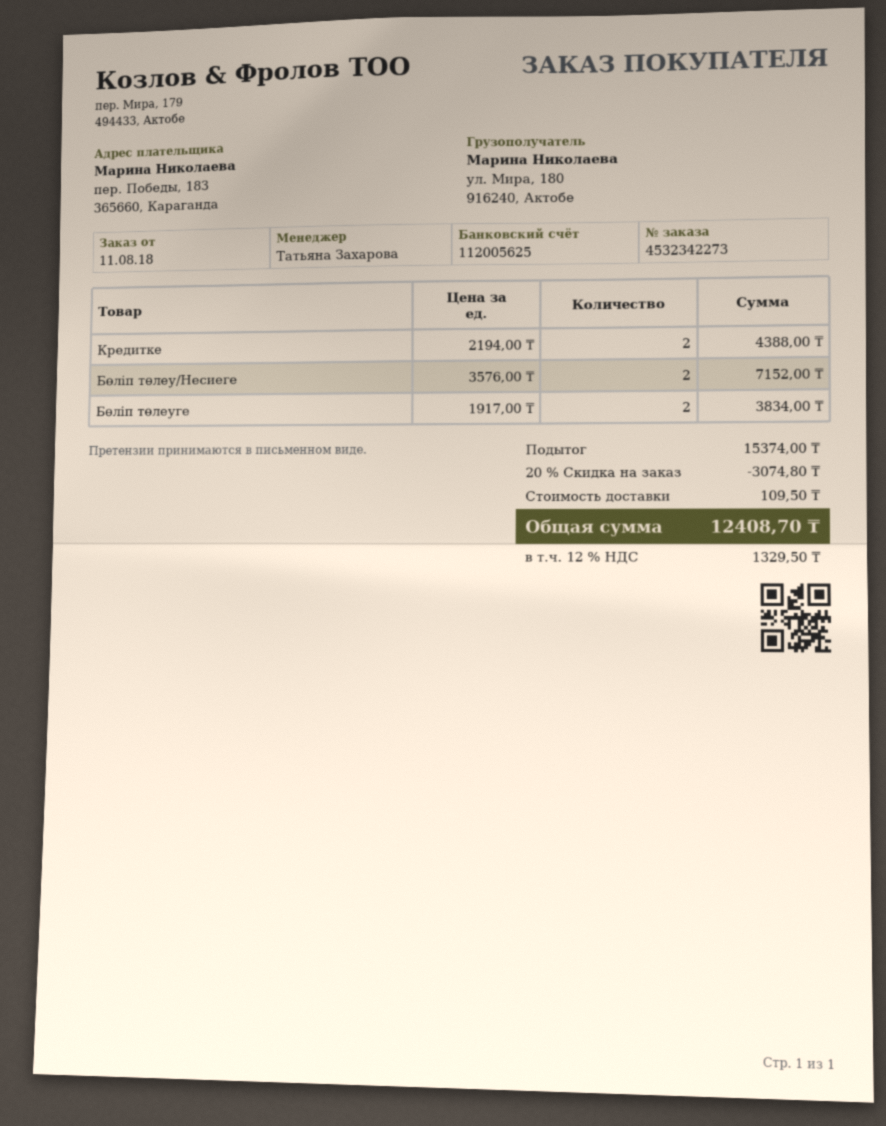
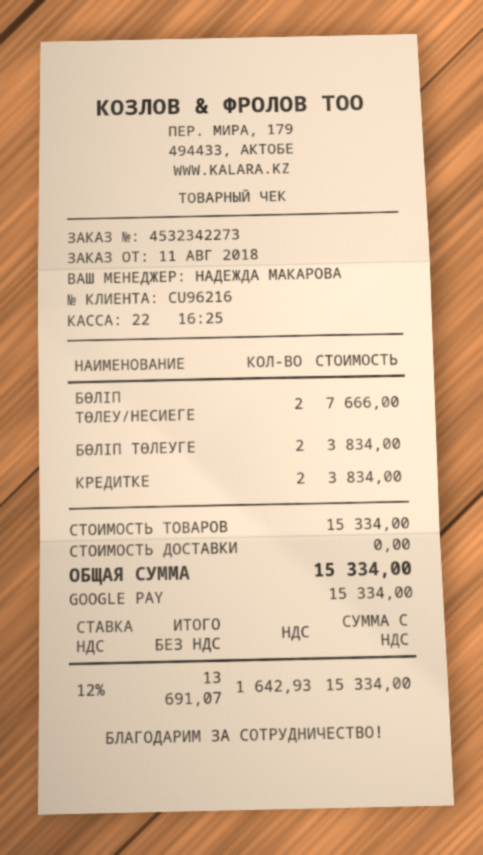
sales rep: Татьяна Захарова -> НАДЕЖДА МАКАРОВА
Кредитке: 2 for 4388.00 -> 2 for 3834.00
Бөліп төлеу/Несиеге: 2 for 7152.00 -> 2 for 7666.00
subtotal: 15374.00 -> 15334.00
discount: 20% = 3074.80 -> none
shipping: 109.50 -> 0.00
tax: 12% = 1329.50 -> 12% = 1642.93
total: 12408.70 -> 15334.00

